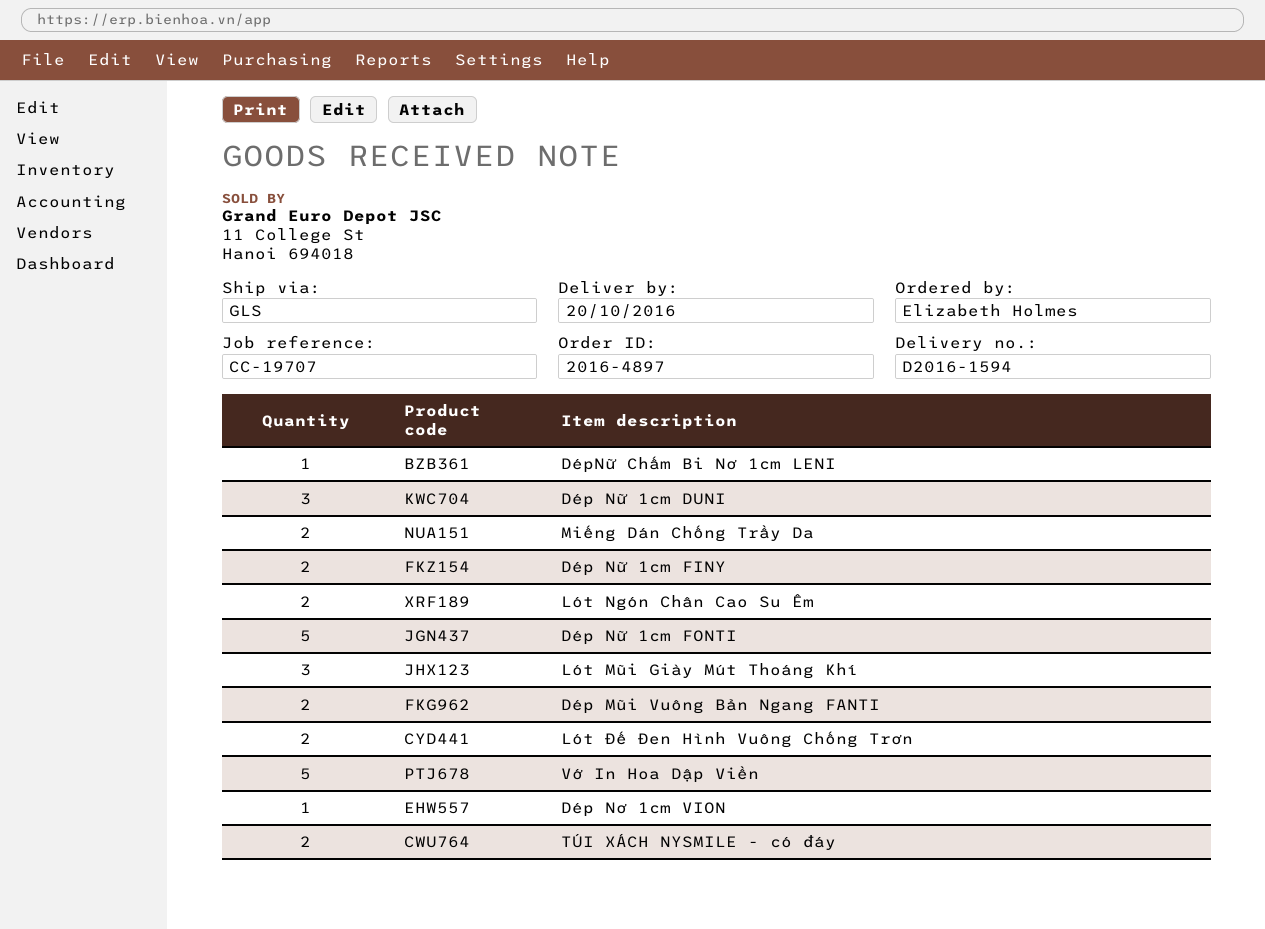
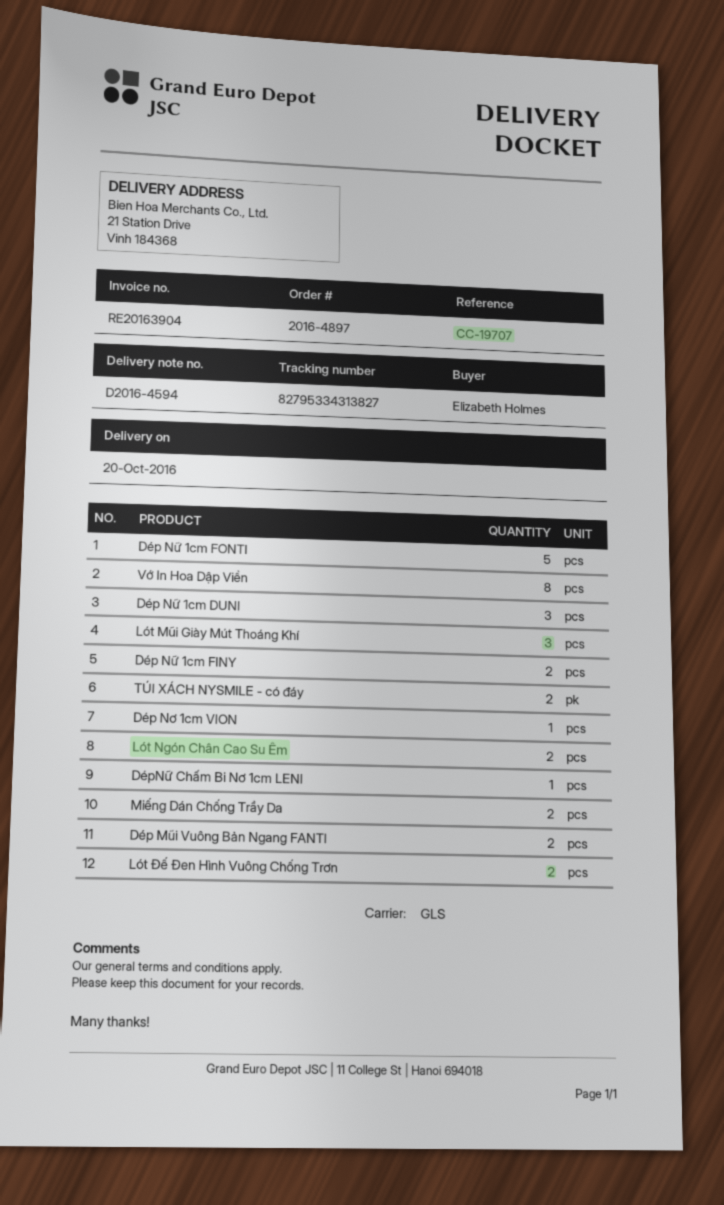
delivery note number: D2016-1594 -> D2016-4594
Vớ In Hoa Dập Viền: 5 -> 8

